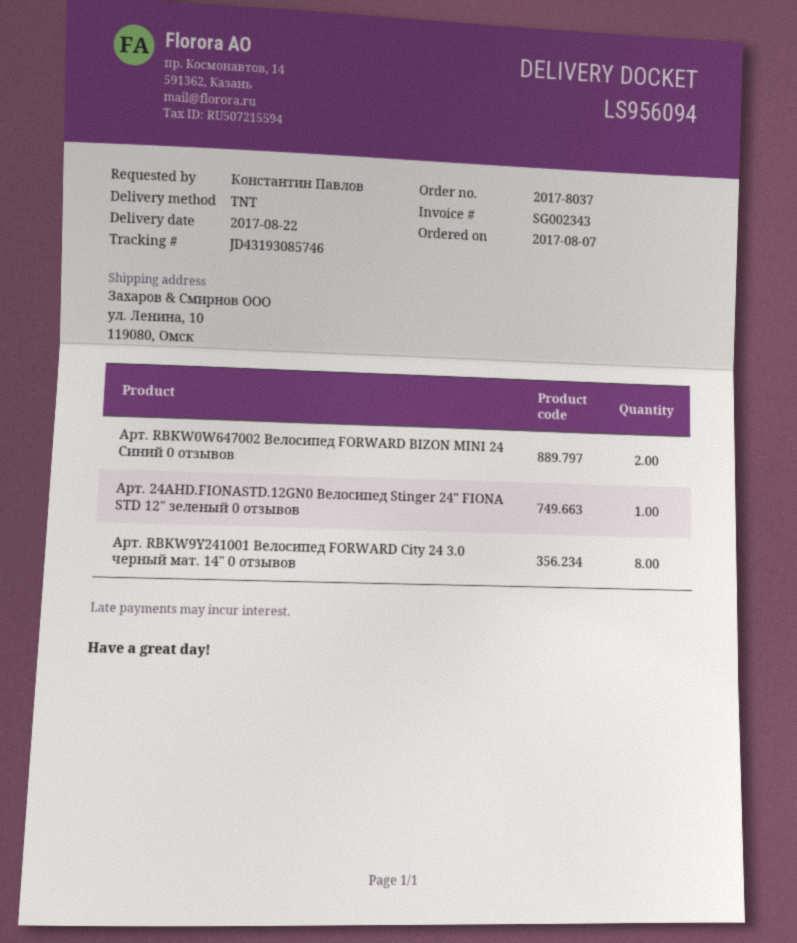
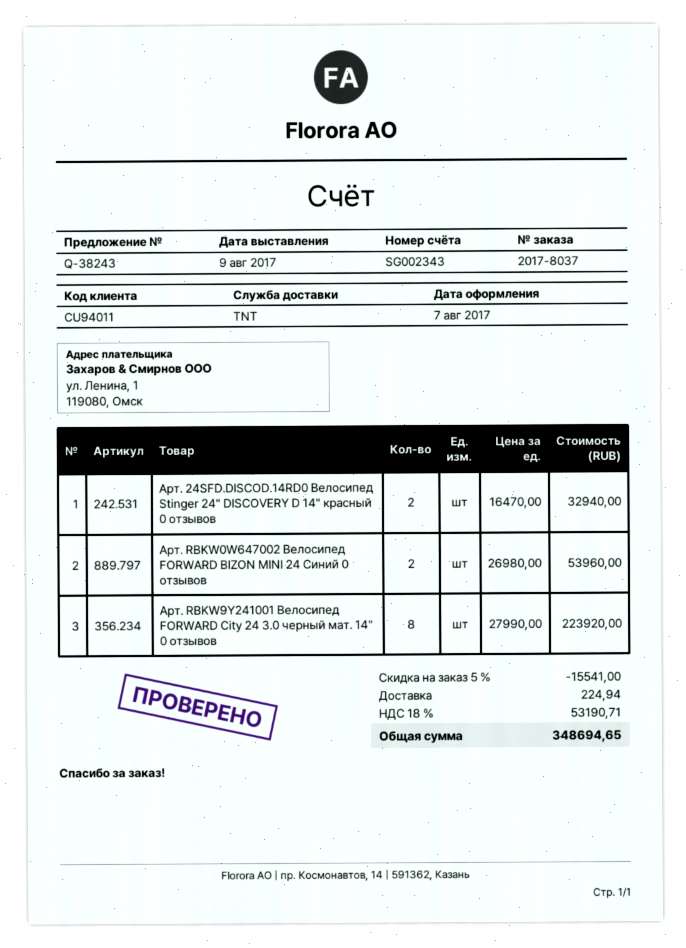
Арт. 24AHD.FIONASTD.12GN0 Велосипед Stinger 24" FIONA STD 12" зеленый 0 отзывов: 1 -> none
Арт. 24SFD.DISCOD.14RD0 Велосипед Stinger 24" DISCOVERY D 14" красный 0 отзывов: none -> 2

